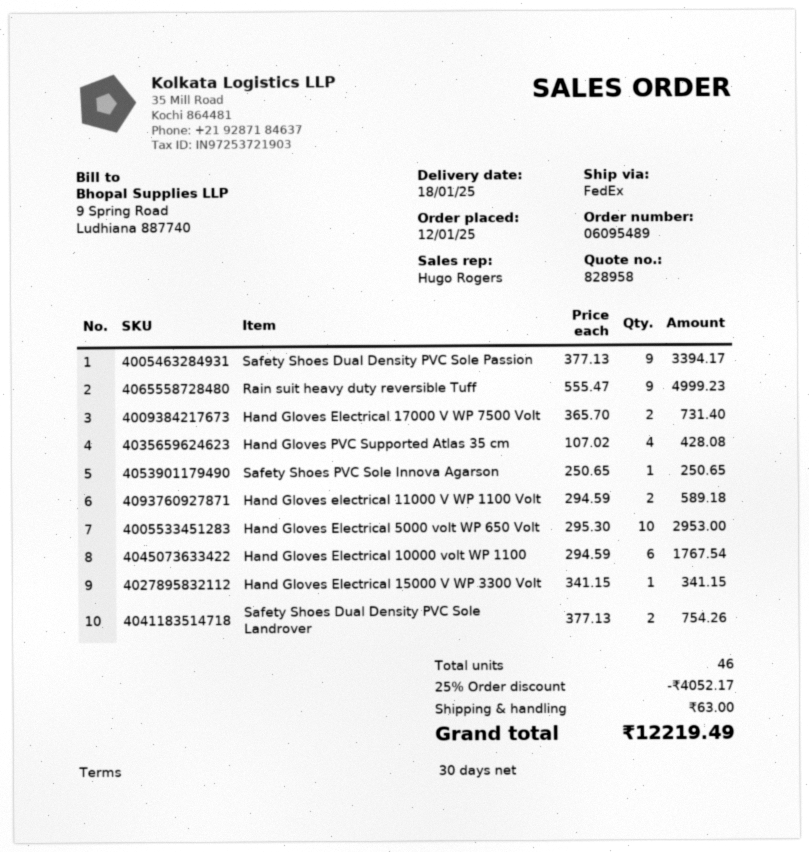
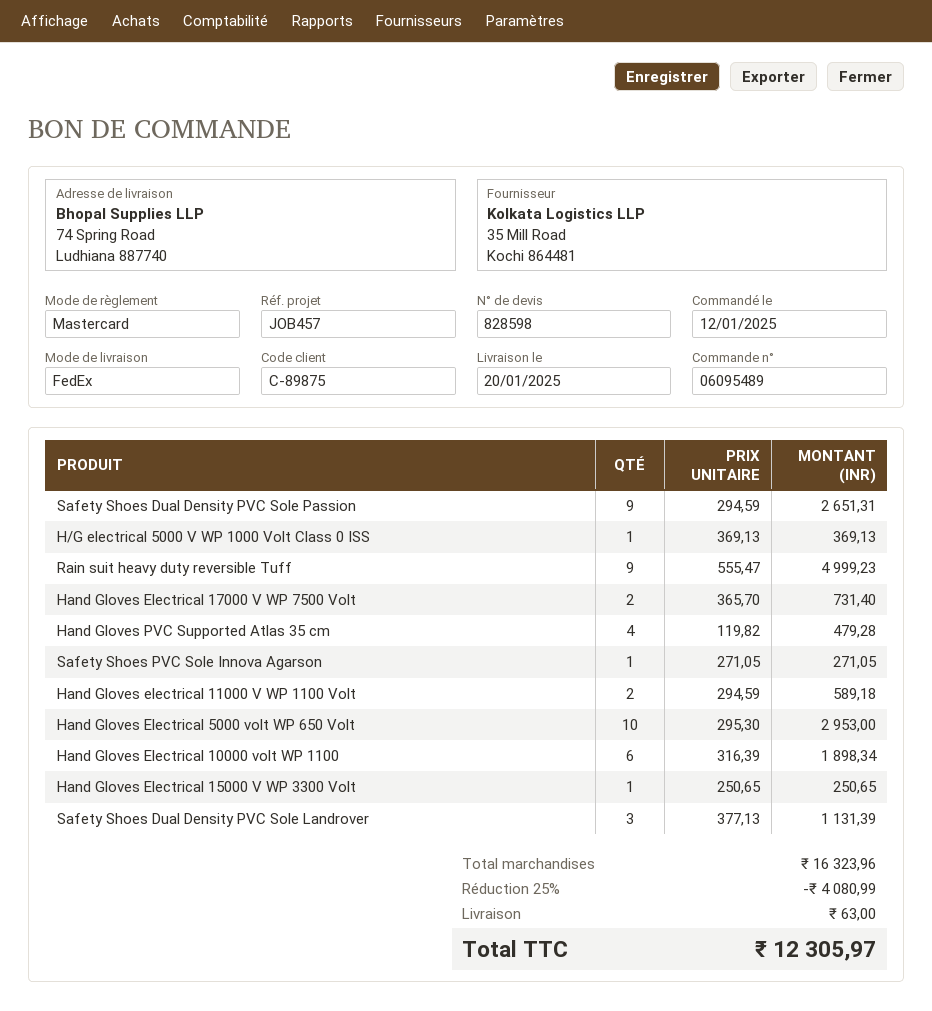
quote number: 828958 -> 828598
delivery date: 2025-01-18 -> 2025-01-20
Safety Shoes Dual Density PVC Sole Passion: 9 x 377.13 = 3394.17 -> 9 x 294.59 = 2651.31
Hand Gloves PVC Supported Atlas 35 cm: 4 x 107.02 = 428.08 -> 4 x 119.82 = 479.28
Safety Shoes PVC Sole Innova Agarson: 1 x 250.65 = 250.65 -> 1 x 271.05 = 271.05
Hand Gloves Electrical 10000 volt WP 1100: 6 x 294.59 = 1767.54 -> 6 x 316.39 = 1898.34
Hand Gloves Electrical 15000 V WP 3300 Volt: 1 x 341.15 = 341.15 -> 1 x 250.65 = 250.65
Safety Shoes Dual Density PVC Sole Landrover: 2 x 377.13 = 754.26 -> 3 x 377.13 = 1131.39
H/G electrical 5000 V WP 1000 Volt Class 0 ISS: none -> 1 x 369.13 = 369.13
discount: 25% = 4052.17 -> 25% = 4080.99
total: 12219.49 -> 12305.97

